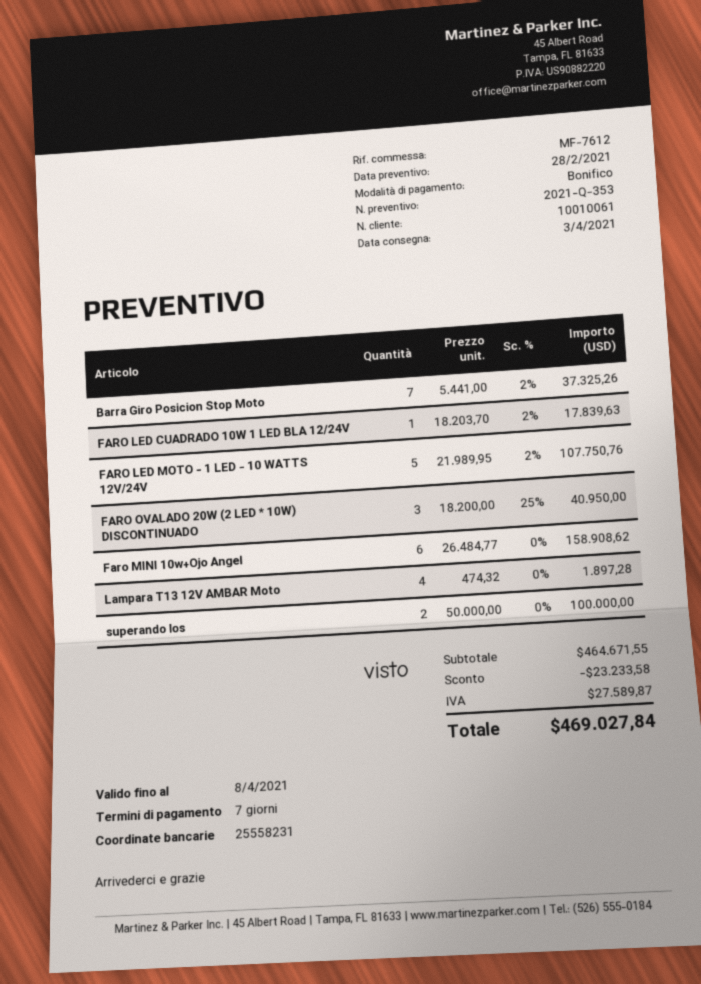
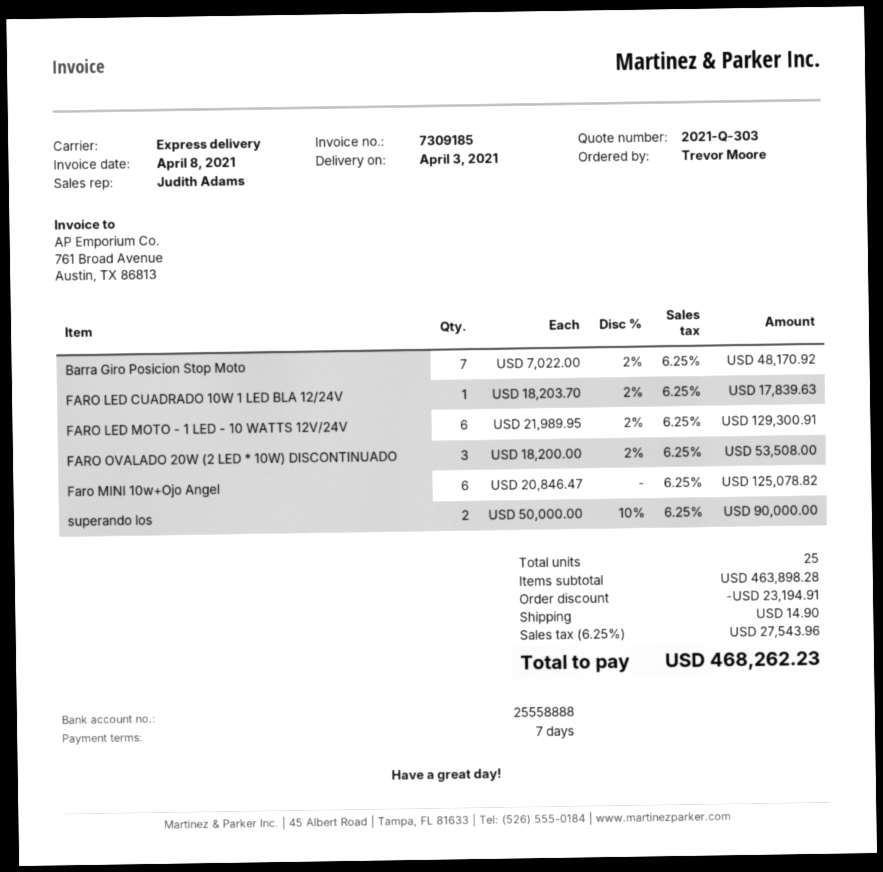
quote number: 2021-Q-353 -> 2021-Q-303
bank account: 25558231 -> 25558888
Barra Giro Posicion Stop Moto: 7 x 5441.00 - 2% = 37325.26 -> 7 x 7022.00 - 2% = 48170.92
FARO LED MOTO - 1 LED - 10 WATTS 12V/24V: 5 x 21989.95 - 2% = 107750.76 -> 6 x 21989.95 - 2% = 129300.91
FARO OVALADO 20W (2 LED * 10W) DISCONTINUADO: 3 x 18200.00 - 25% = 40950.00 -> 3 x 18200.00 - 2% = 53508.00
Faro MINI 10w+Ojo Angel: 6 x 26484.77 = 158908.62 -> 6 x 20846.47 = 125078.82
Lampara T13 12V AMBAR Moto: 4 x 474.32 = 1897.28 -> none
superando los: 2 x 50000.00 = 100000.00 -> 2 x 50000.00 - 10% = 90000.00
subtotal: 464671.55 -> 463898.28
discount: 23233.58 -> 23194.91
shipping: none -> 14.90
tax: 27589.87 -> 27543.96
total: 469027.84 -> 468262.23

